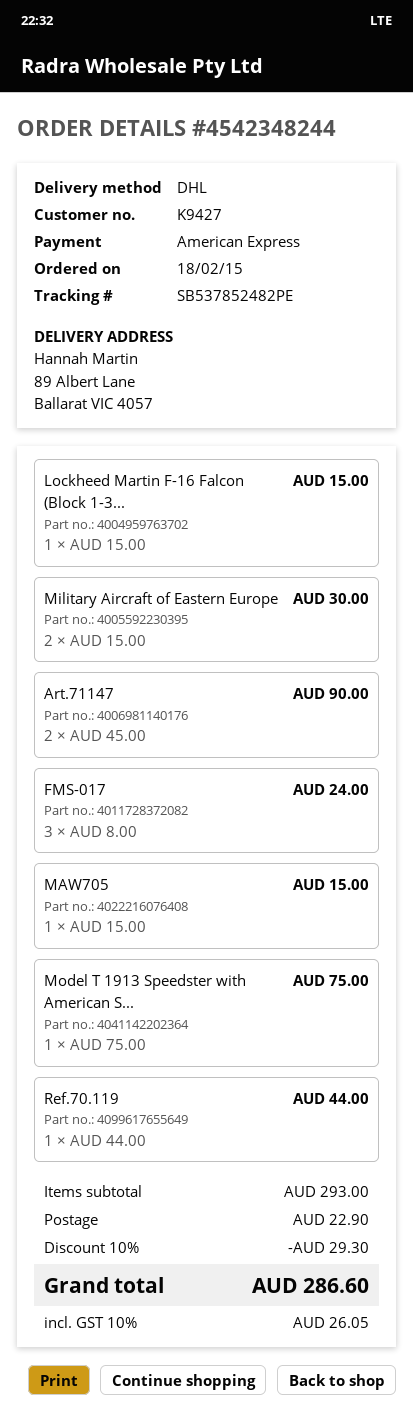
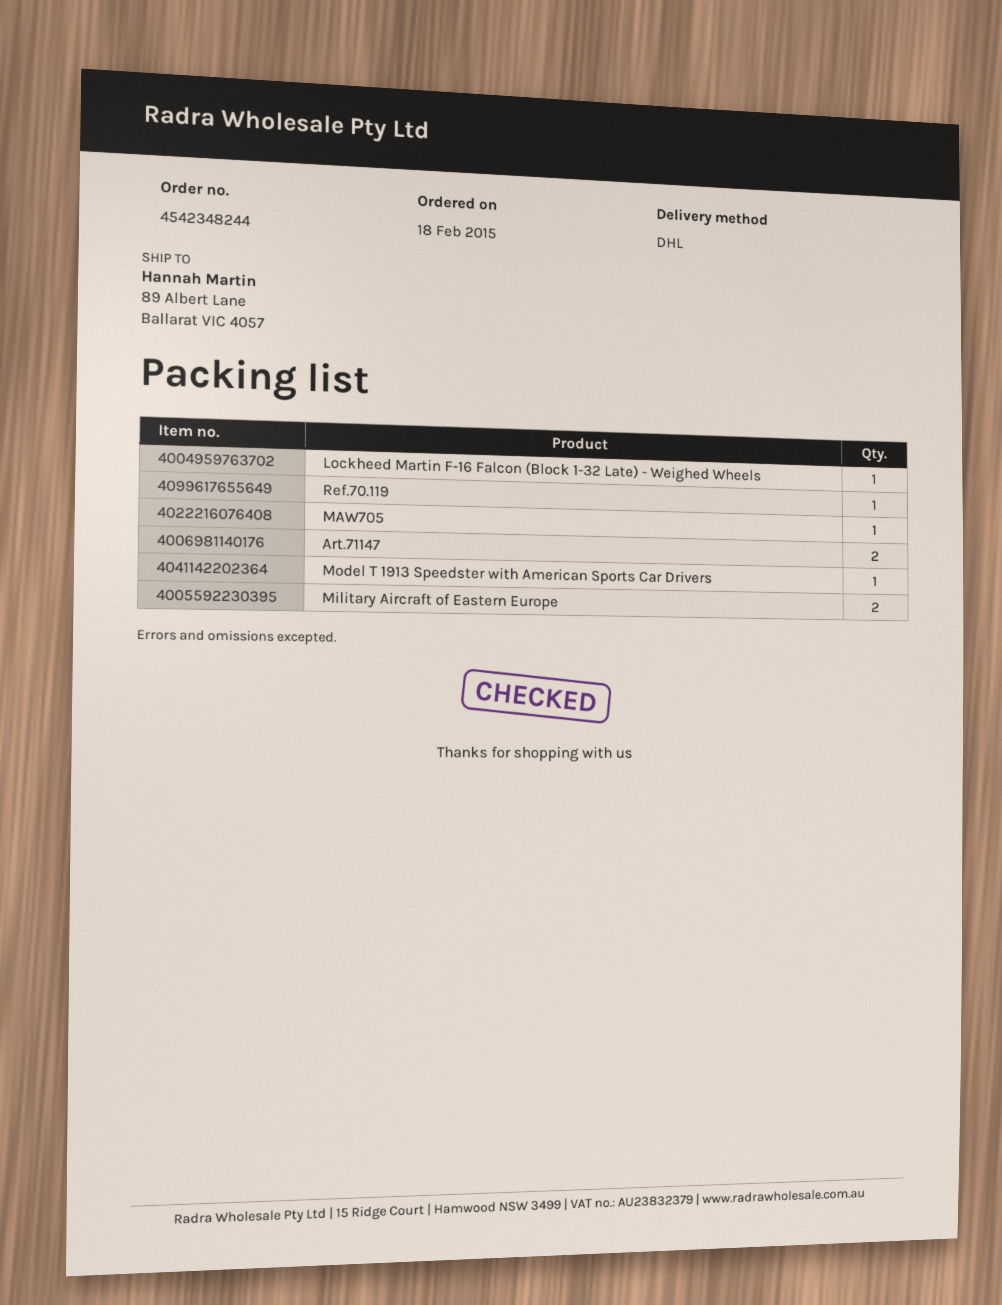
FMS-017: 3 -> none

